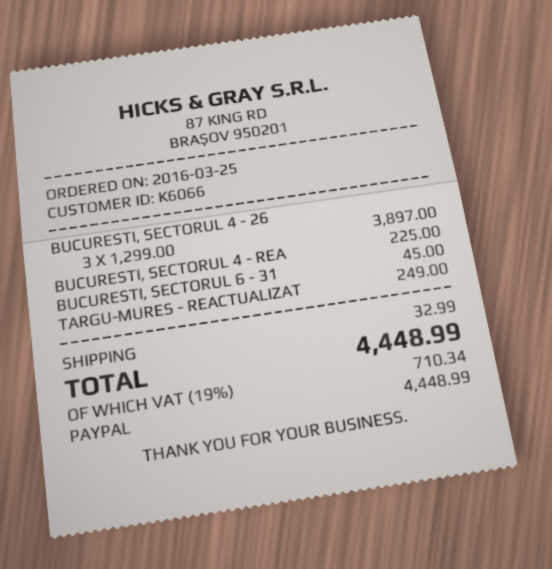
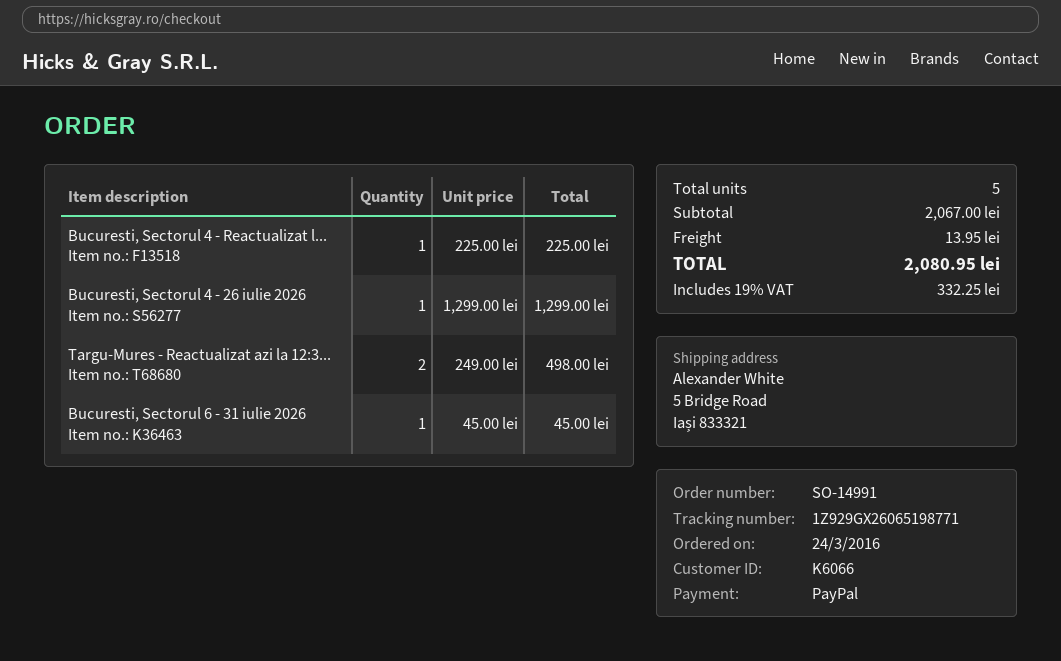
order date: 2016-03-25 -> 2016-03-24
BUCURESTI, SECTORUL 4 - 26: 3 x 1299.00 = 3897.00 -> 1 x 1299.00 = 1299.00
TARGU-MURES - REACTUALIZAT: 1 x 249.00 = 249.00 -> 2 x 249.00 = 498.00
shipping: 32.99 -> 13.95
tax: 19% = 710.34 -> 19% = 332.25
total: 4448.99 -> 2080.95

